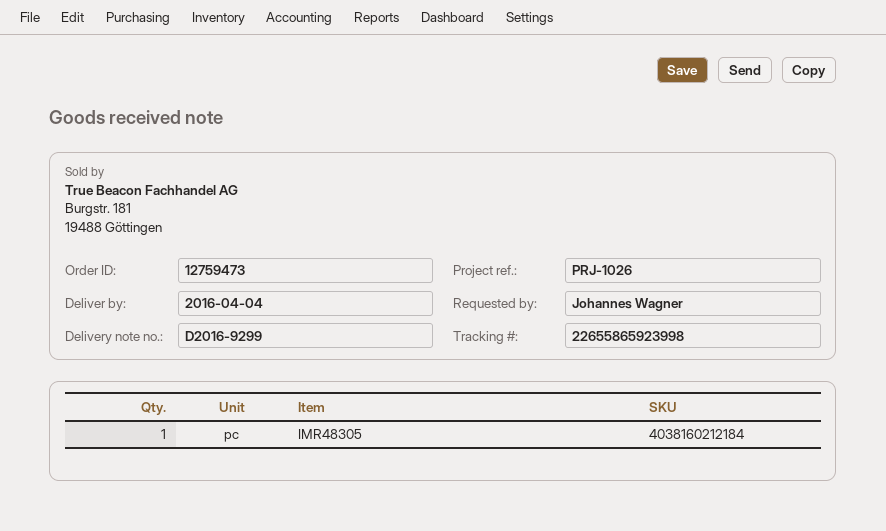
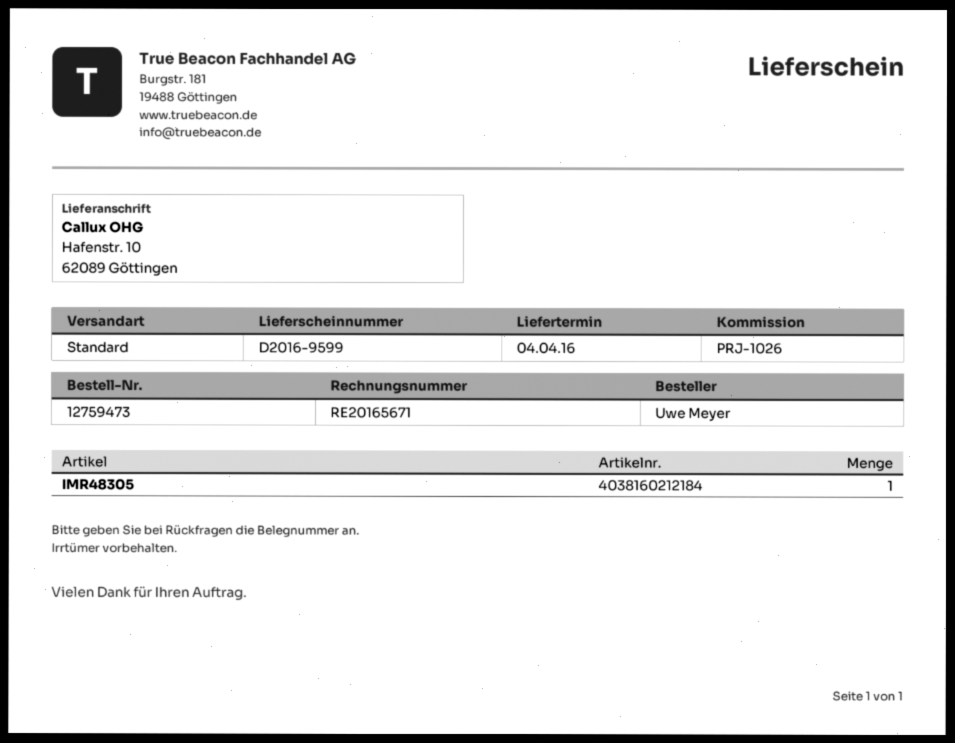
delivery note number: D2016-9299 -> D2016-9599
ordered by: Johannes Wagner -> Uwe Meyer

